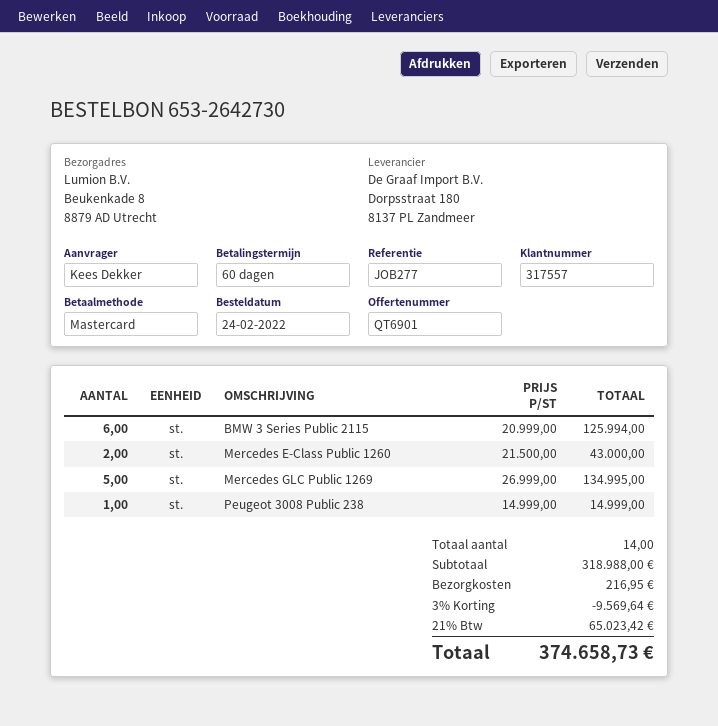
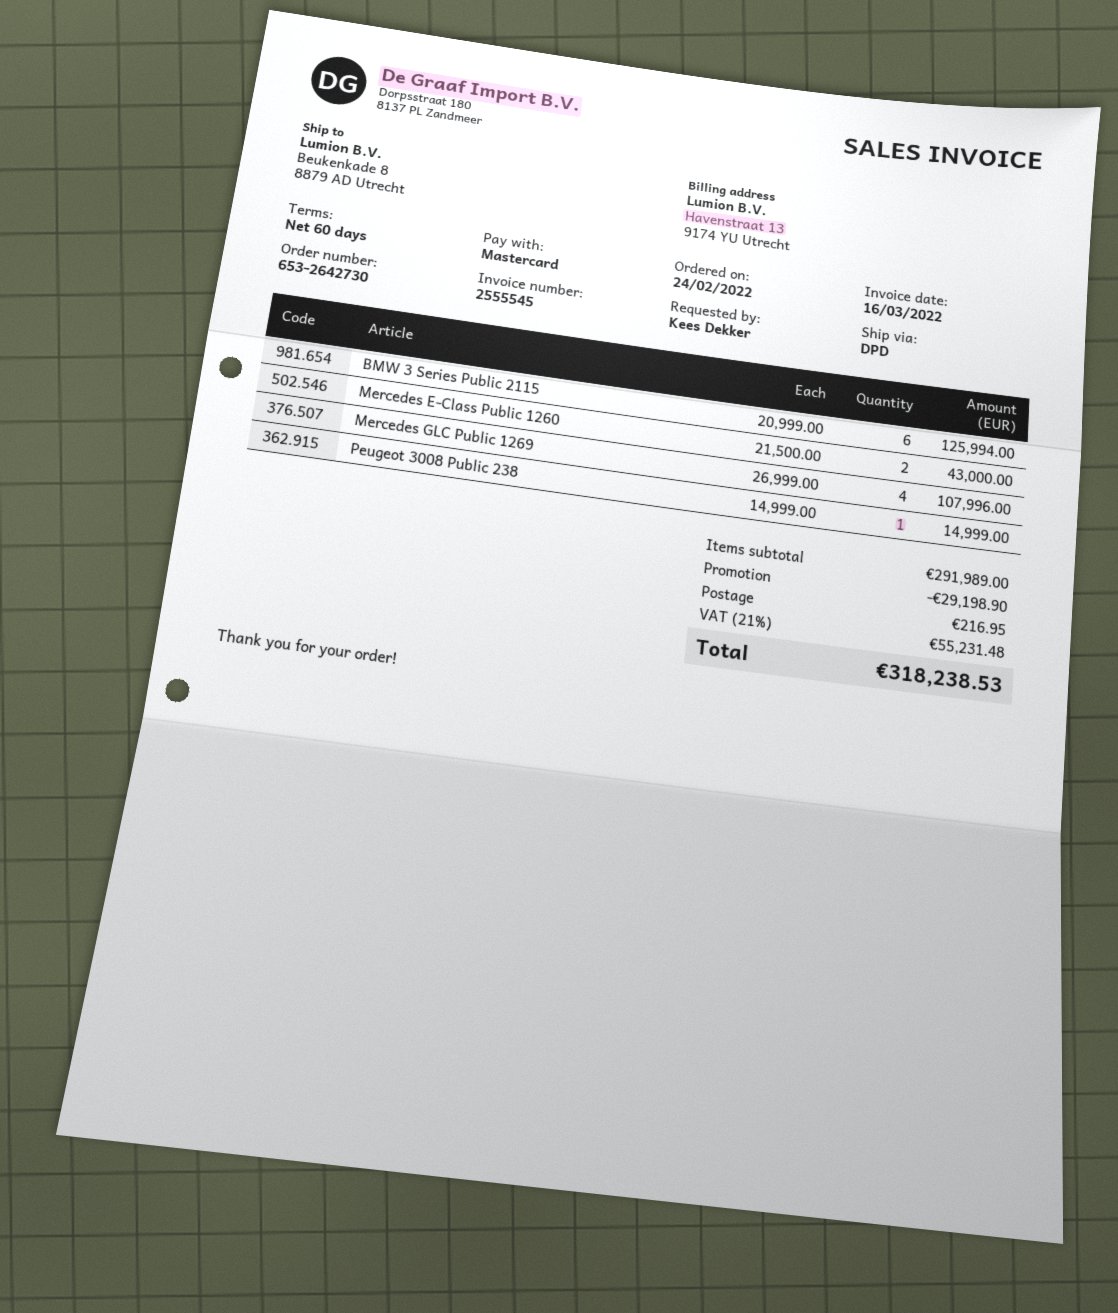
Mercedes GLC Public 1269: 5 x 26999.00 = 134995.00 -> 4 x 26999.00 = 107996.00
subtotal: 318988.00 -> 291989.00
discount: 9569.64 -> 29198.90
tax: 21% = 65023.42 -> 21% = 55231.48
total: 374658.73 -> 318238.53

